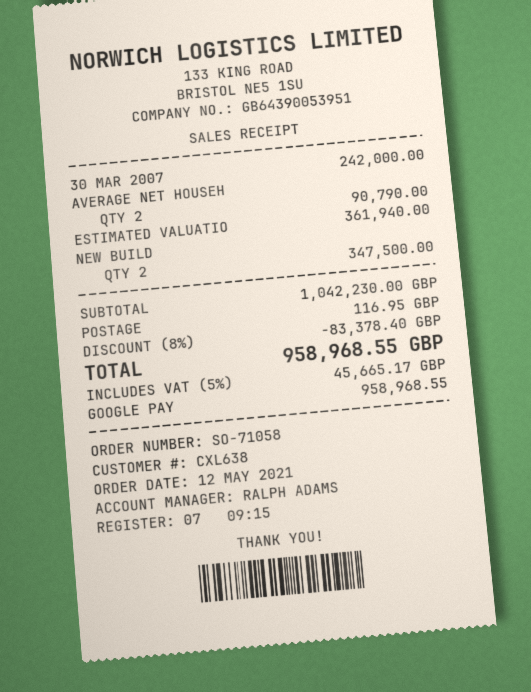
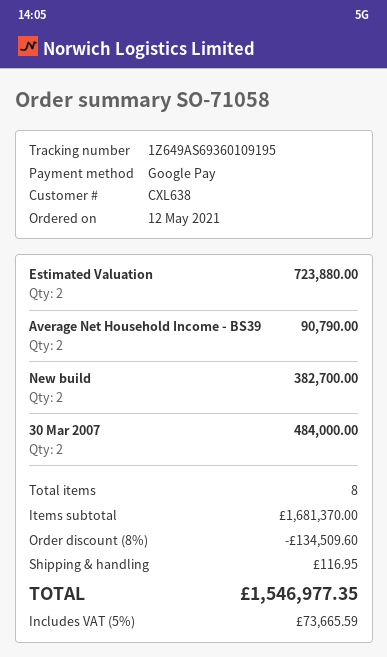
30 MAR 2007: 1 for 242000.00 -> 2 for 484000.00
ESTIMATED VALUATIO: 1 for 361940.00 -> 2 for 723880.00
NEW BUILD: 2 for 347500.00 -> 2 for 382700.00
subtotal: 1042230.00 -> 1681370.00
discount: 8% = 83378.40 -> 8% = 134509.60
tax: 5% = 45665.17 -> 5% = 73665.59
total: 958968.55 -> 1546977.35

